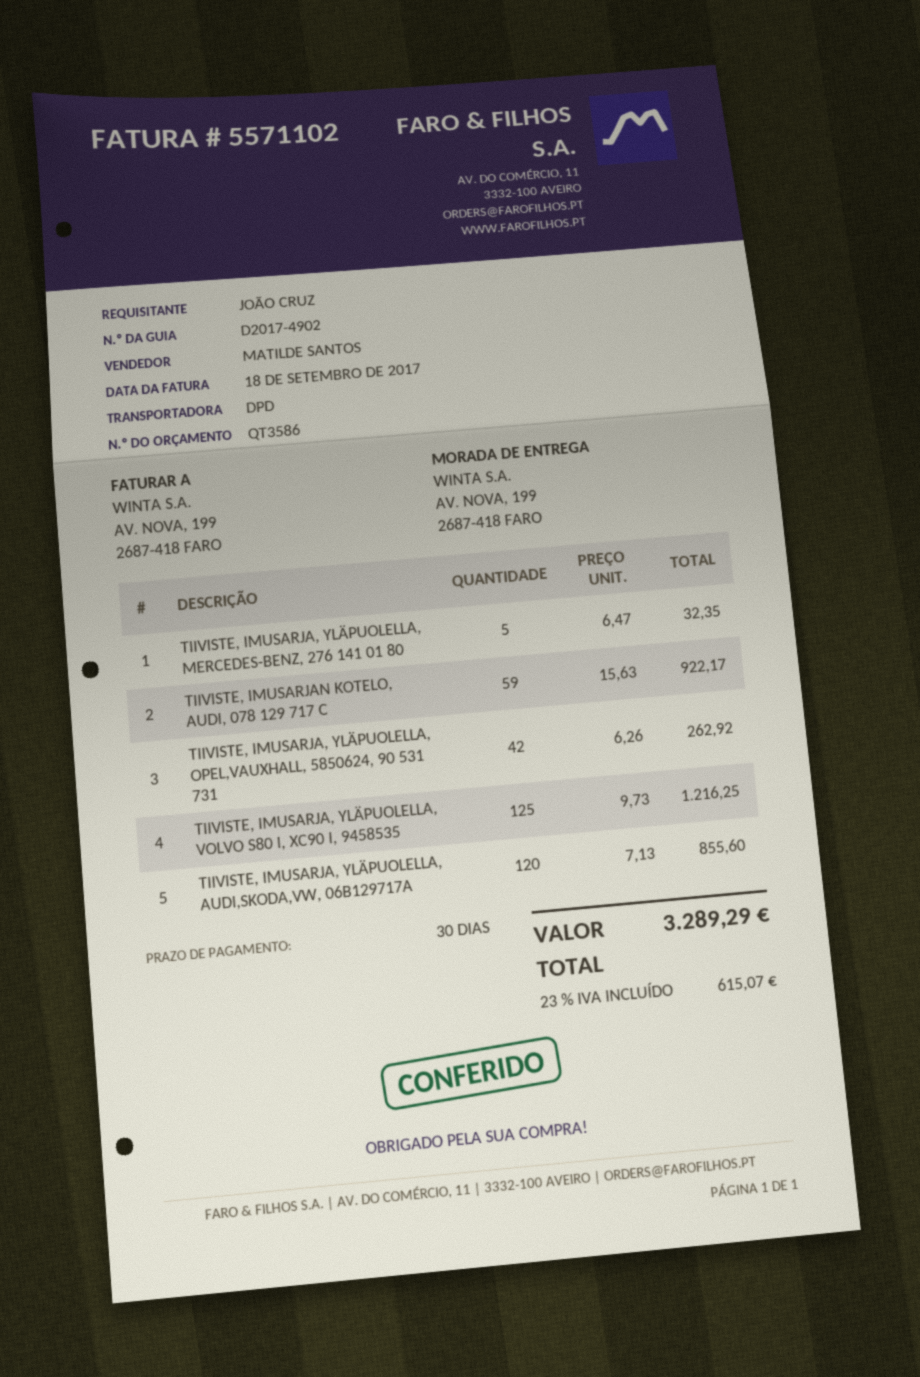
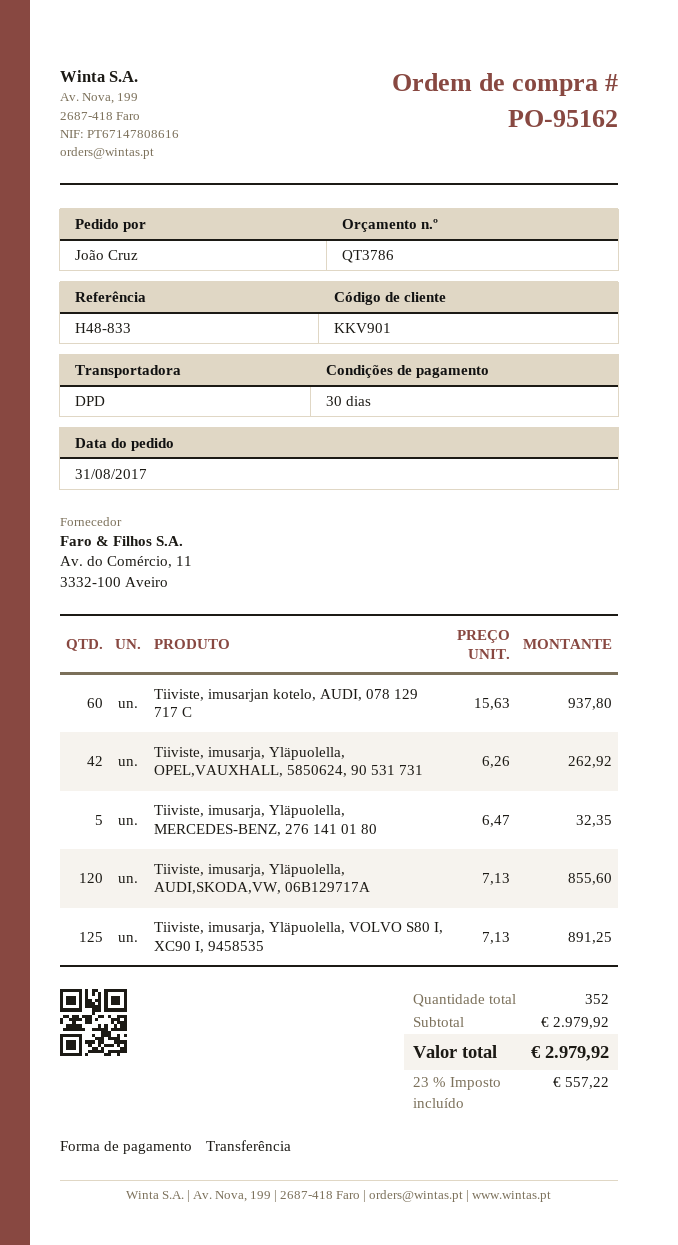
quote number: QT3586 -> QT3786
TIIVISTE, IMUSARJAN KOTELO, AUDI, 078 129 717 C: 59 x 15.63 = 922.17 -> 60 x 15.63 = 937.80
TIIVISTE, IMUSARJA, YLÄPUOLELLA, VOLVO S80 I, XC90 I, 9458535: 125 x 9.73 = 1216.25 -> 125 x 7.13 = 891.25
tax: 23% = 615.07 -> 23% = 557.22
total: 3289.29 -> 2979.92

